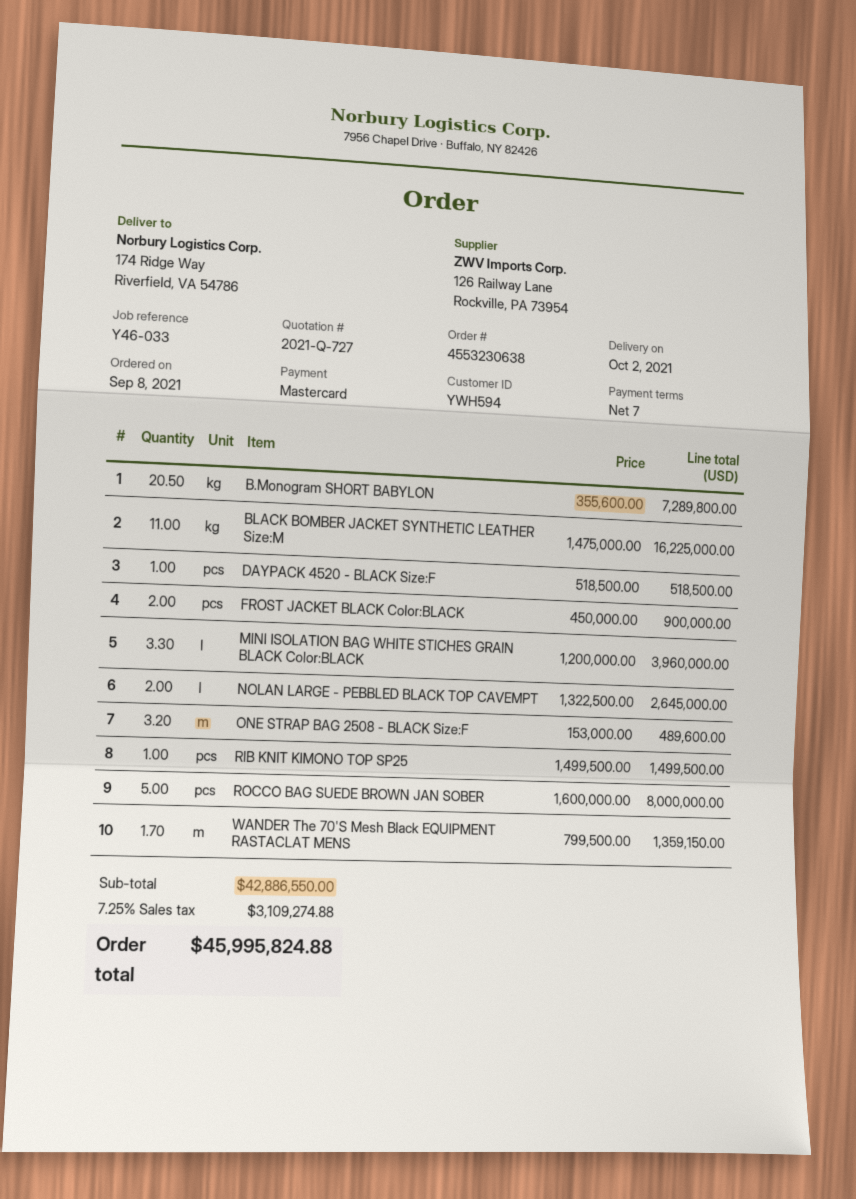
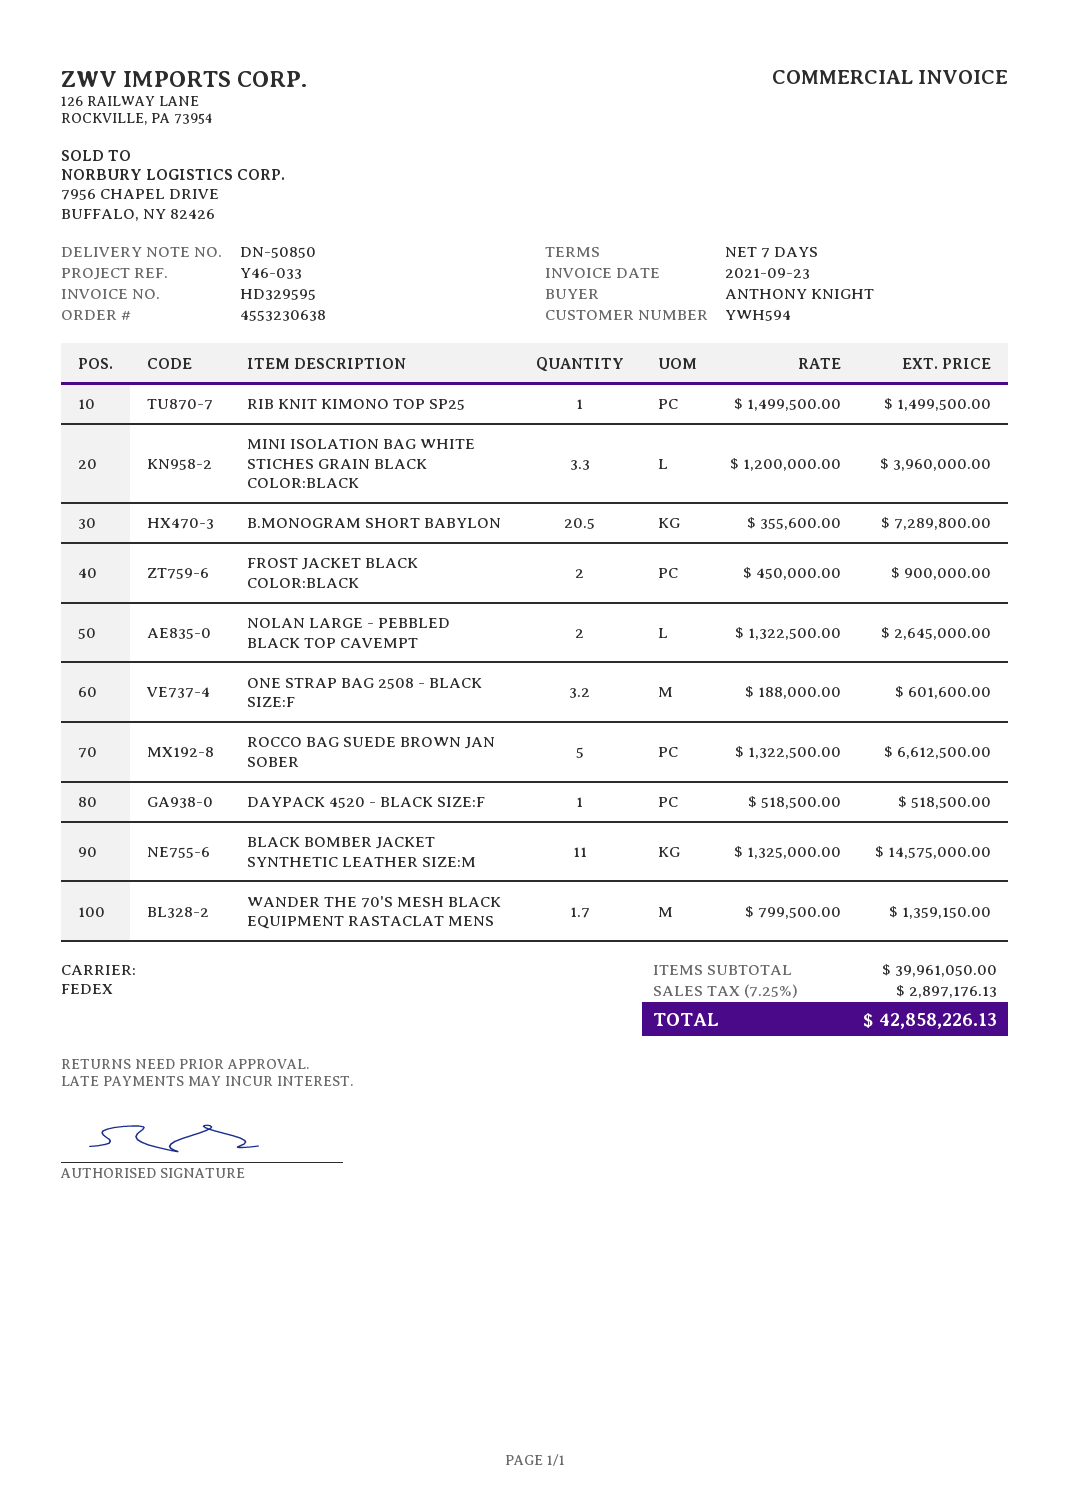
BLACK BOMBER JACKET SYNTHETIC LEATHER Size:M: 11 x 1475000.00 = 16225000.00 -> 11 x 1325000.00 = 14575000.00
ONE STRAP BAG 2508 - BLACK Size:F: 3.2 x 153000.00 = 489600.00 -> 3.2 x 188000.00 = 601600.00
ROCCO BAG SUEDE BROWN JAN SOBER: 5 x 1600000.00 = 8000000.00 -> 5 x 1322500.00 = 6612500.00
subtotal: 42886550.00 -> 39961050.00
tax: 7.25% = 3109274.88 -> 7.25% = 2897176.13
total: 45995824.88 -> 42858226.13

